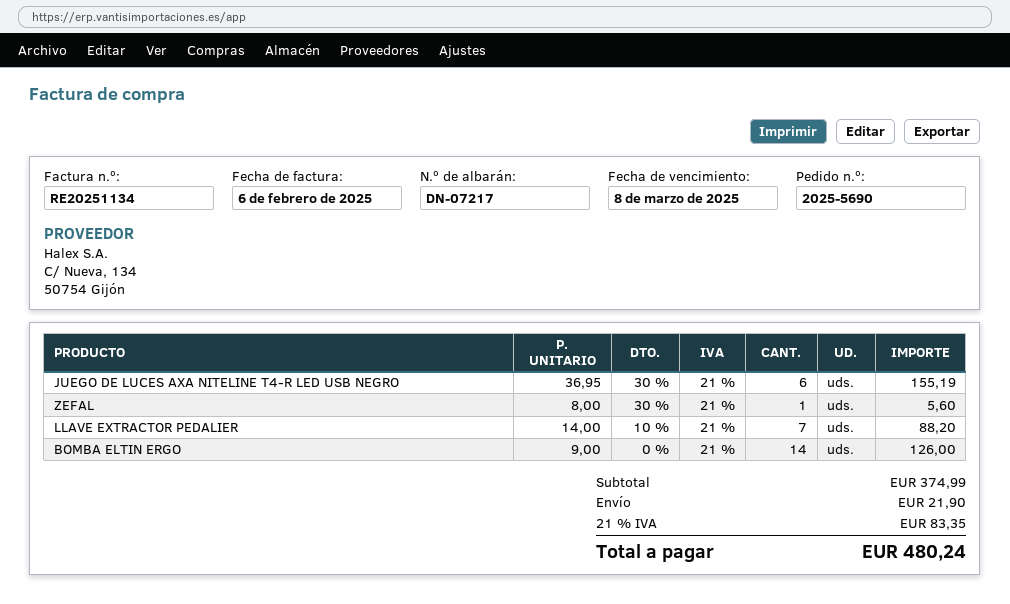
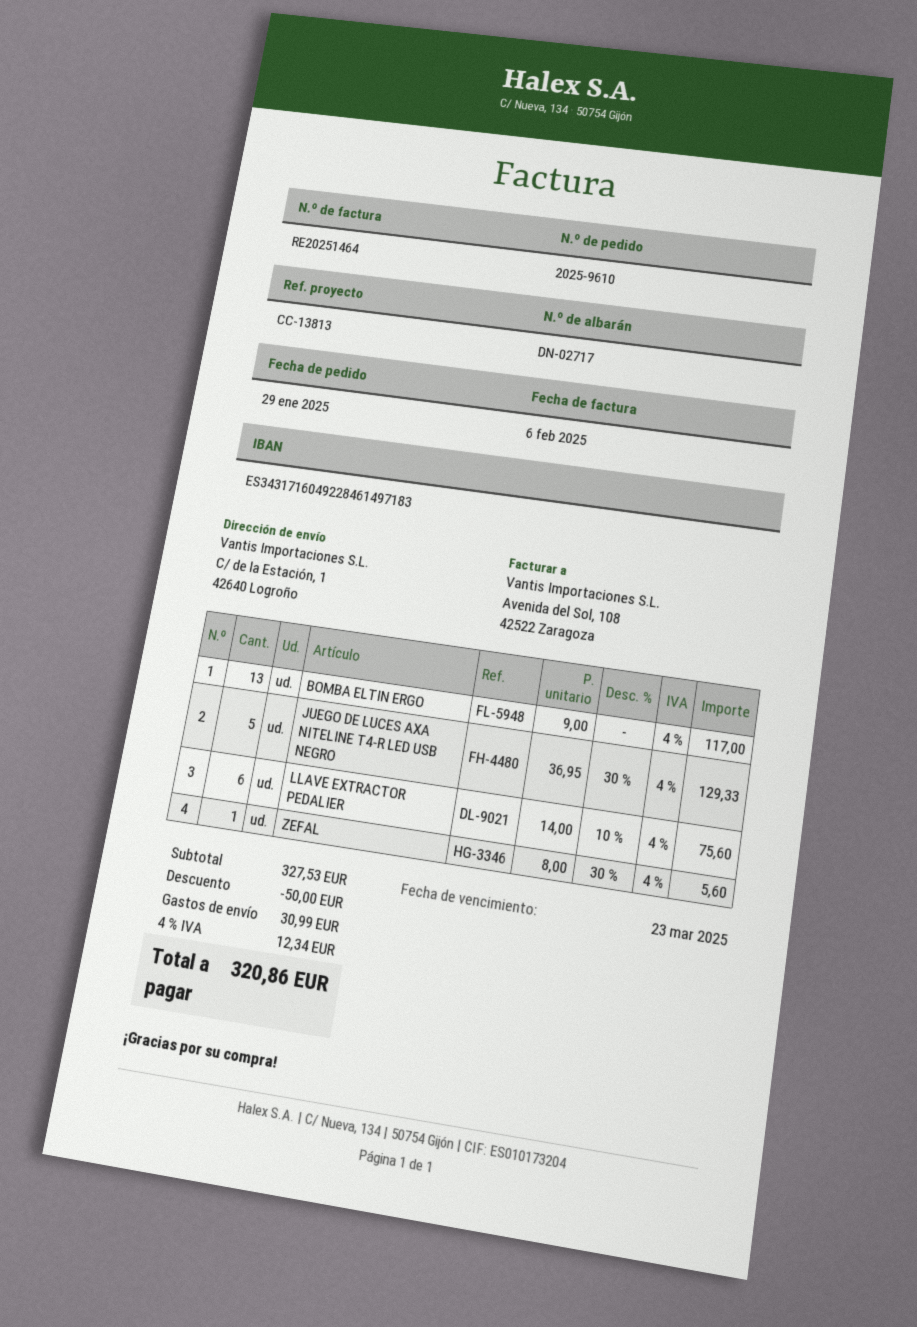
order number: 2025-5690 -> 2025-9610
delivery note number: DN-07217 -> DN-02717
invoice number: RE20251134 -> RE20251464
due date: 2025-03-08 -> 2025-03-23
JUEGO DE LUCES AXA NITELINE T4-R LED USB NEGRO: 6 x 36.95 - 30% = 155.19 -> 5 x 36.95 - 30% = 129.33
LLAVE EXTRACTOR PEDALIER: 7 x 14.00 - 10% = 88.20 -> 6 x 14.00 - 10% = 75.60
BOMBA ELTIN ERGO: 14 x 9.00 = 126.00 -> 13 x 9.00 = 117.00
subtotal: 374.99 -> 327.53
discount: none -> 50.00
shipping: 21.90 -> 30.99
tax: 21% = 83.35 -> 4% = 12.34
total: 480.24 -> 320.86

